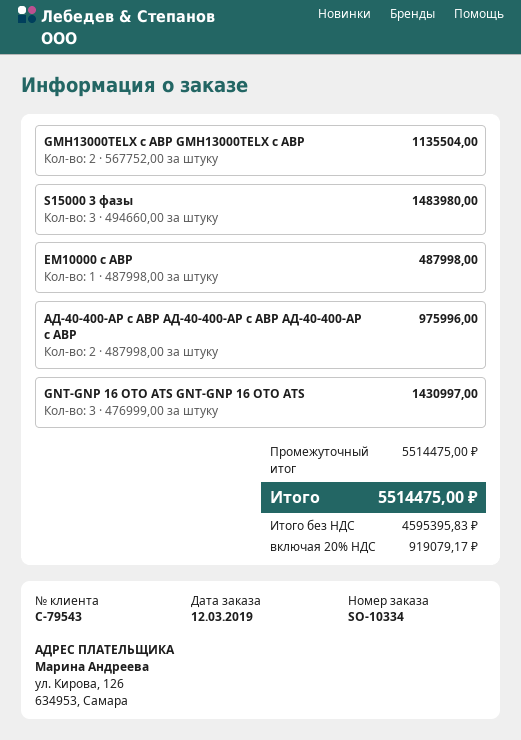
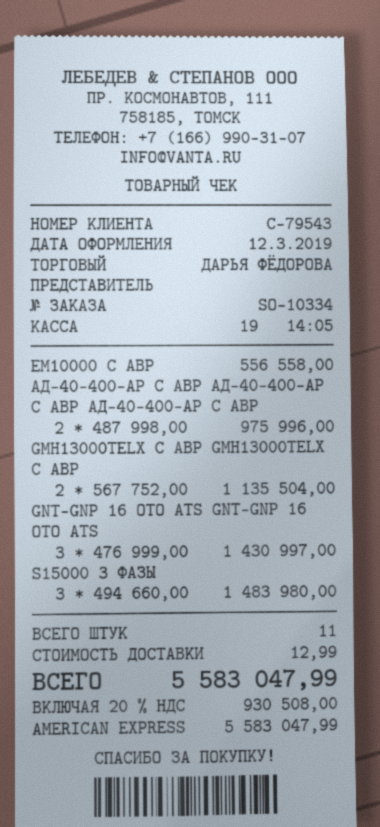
EM10000 с АВР: 1 x 487998.00 = 487998.00 -> 1 x 556558.00 = 556558.00
shipping: none -> 12.99
tax: 20% = 919079.17 -> 20% = 930508.00
total: 5514475.00 -> 5583047.99

